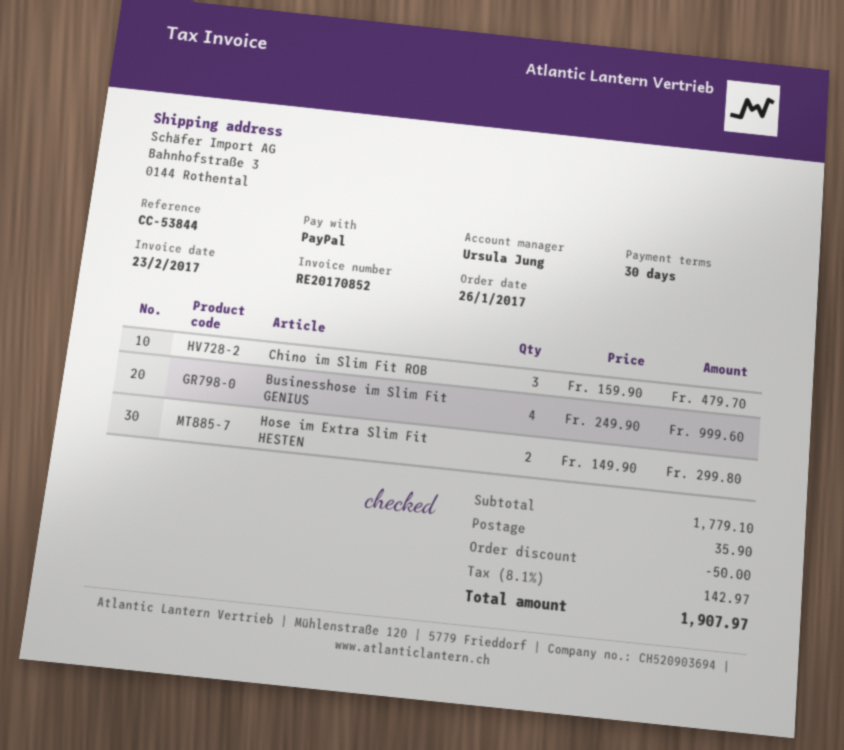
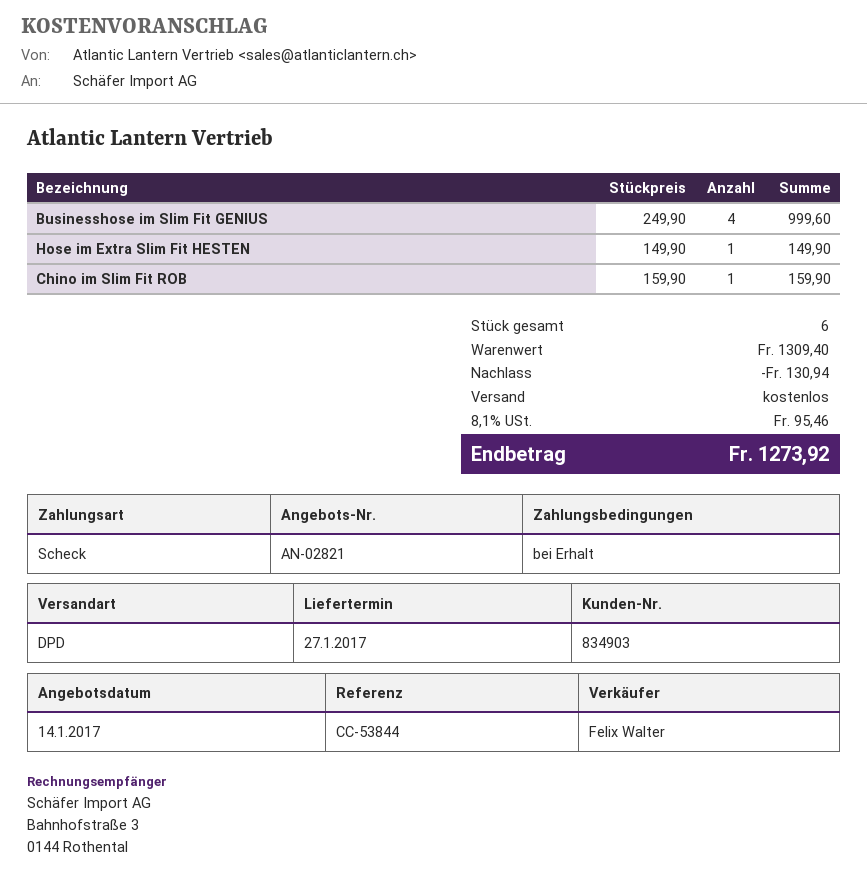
payment terms: 30 days -> on receipt
sales rep: Ursula Jung -> Felix Walter
payment method: PayPal -> cheque
Chino im Slim Fit ROB: 3 x 159.90 = 479.70 -> 1 x 159.90 = 159.90
Hose im Extra Slim Fit HESTEN: 2 x 149.90 = 299.80 -> 1 x 149.90 = 149.90
subtotal: 1779.10 -> 1309.40
discount: 50.00 -> 130.94
shipping: 35.90 -> 0.00
tax: 8.1% = 142.97 -> 8.1% = 95.46
total: 1907.97 -> 1273.92

